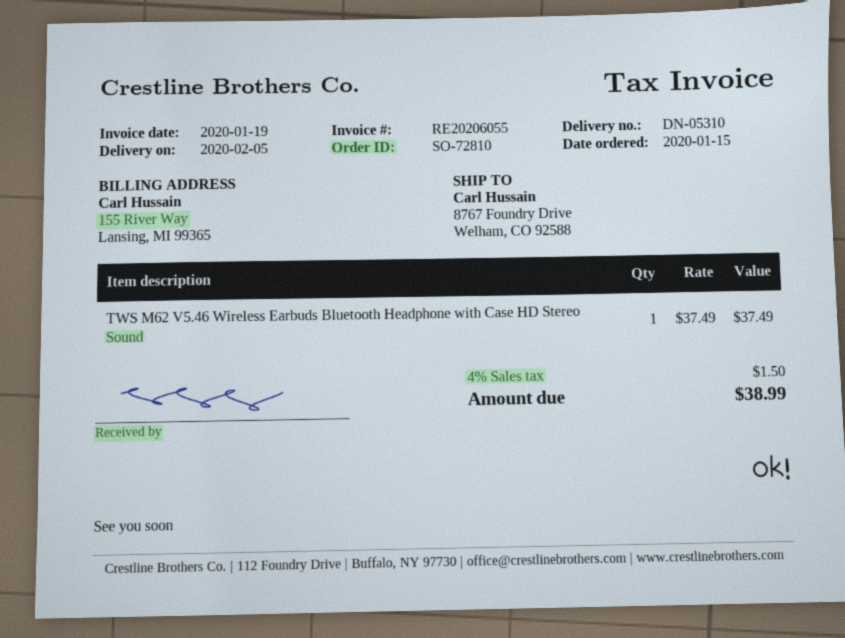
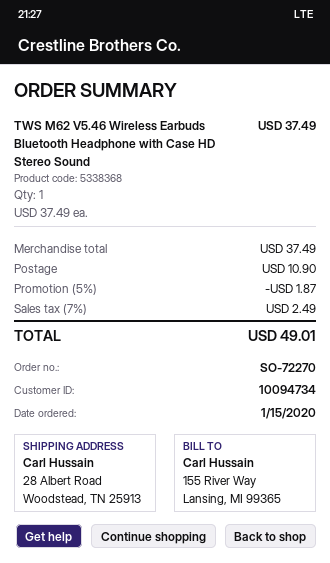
order number: SO-72810 -> SO-72270
ship to: 8767 Foundry Drive, Welham, CO 92588 -> 28 Albert Road, Woodstead, TN 25913
discount: none -> 5% = 1.87
shipping: none -> 10.90
tax: 4% = 1.50 -> 7% = 2.49
total: 38.99 -> 49.01

